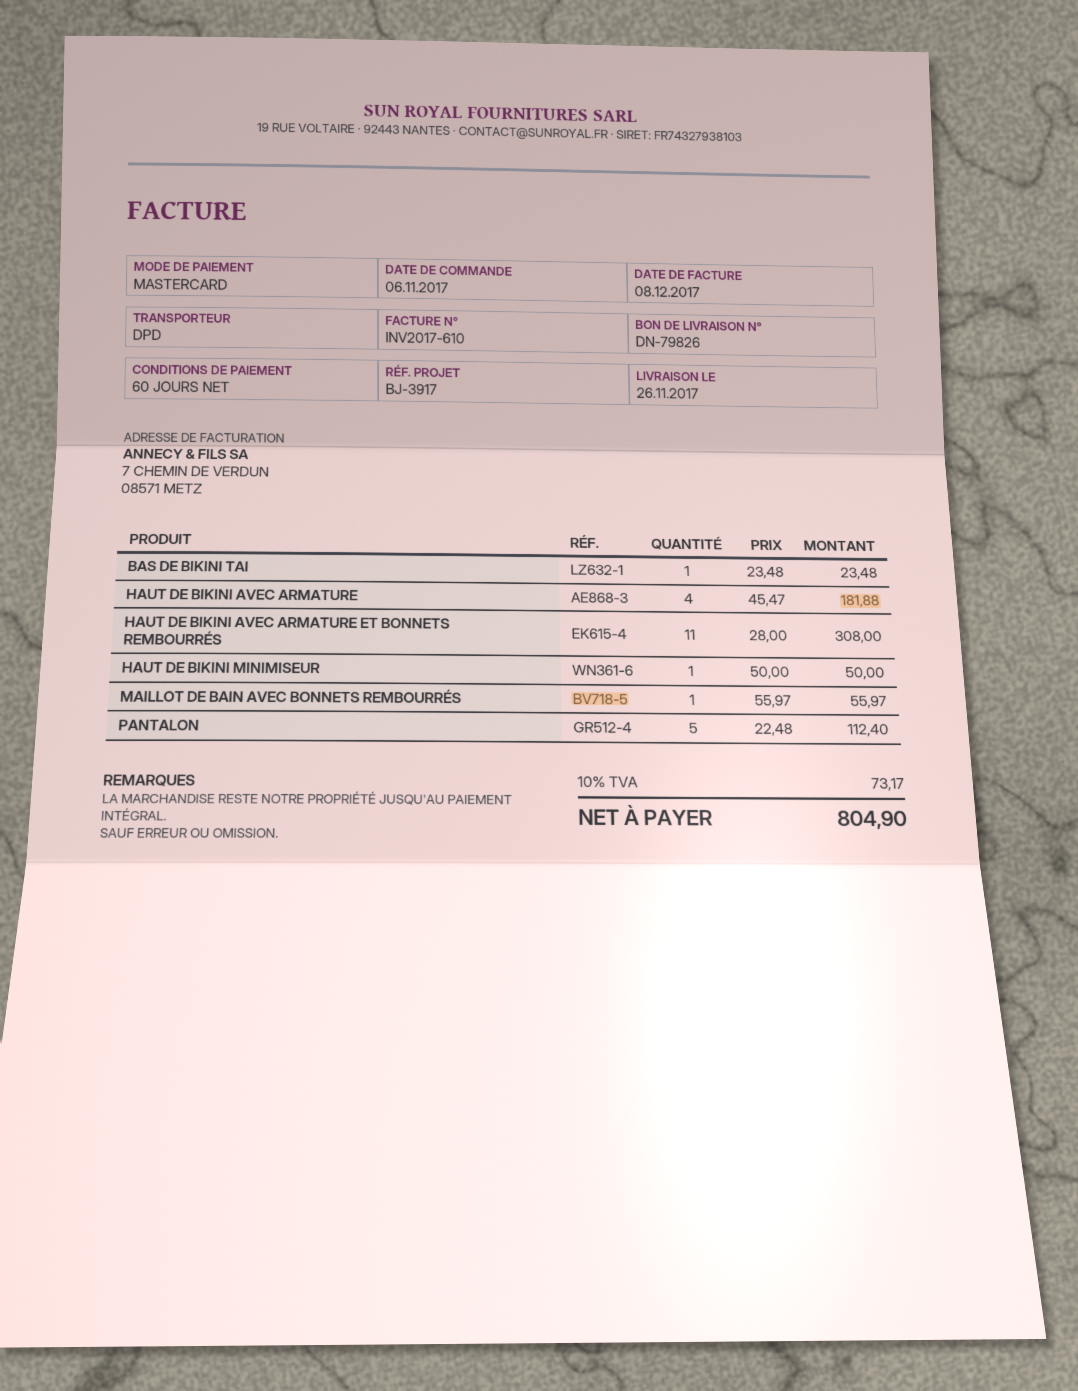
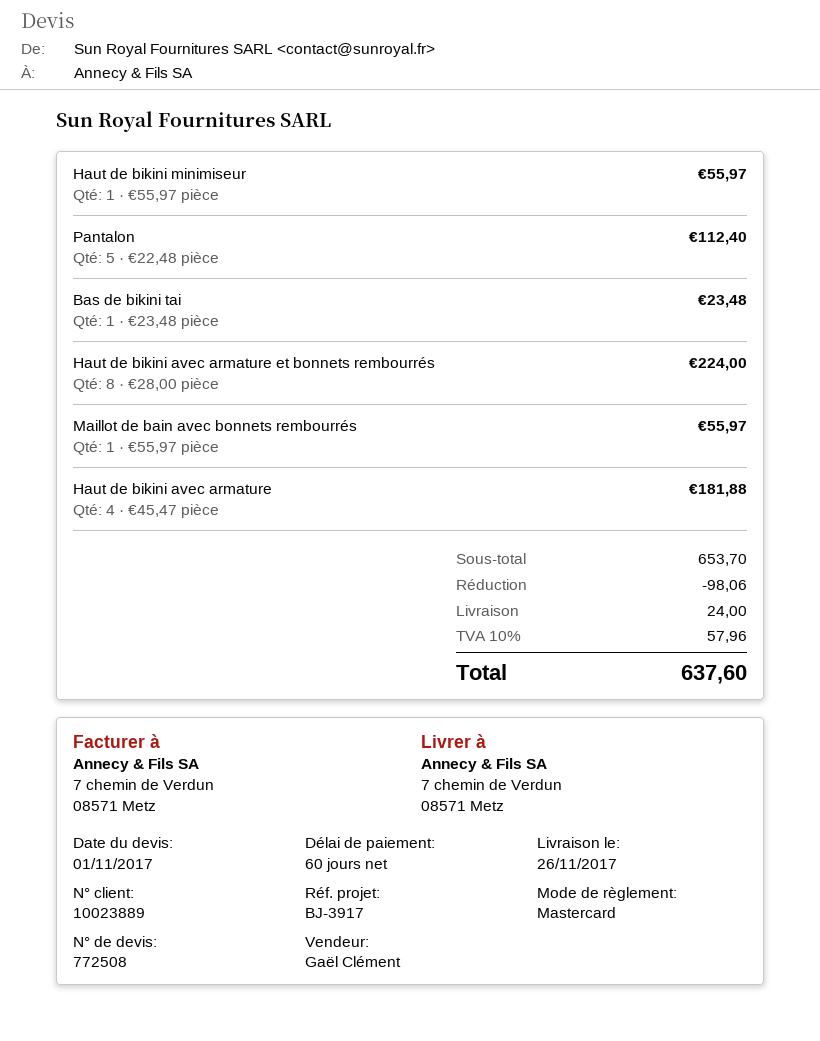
HAUT DE BIKINI AVEC ARMATURE ET BONNETS REMBOURRÉS: 11 x 28.00 = 308.00 -> 8 x 28.00 = 224.00
HAUT DE BIKINI MINIMISEUR: 1 x 50.00 = 50.00 -> 1 x 55.97 = 55.97
discount: none -> 98.06
shipping: none -> 24.00
tax: 10% = 73.17 -> 10% = 57.96
total: 804.90 -> 637.60

